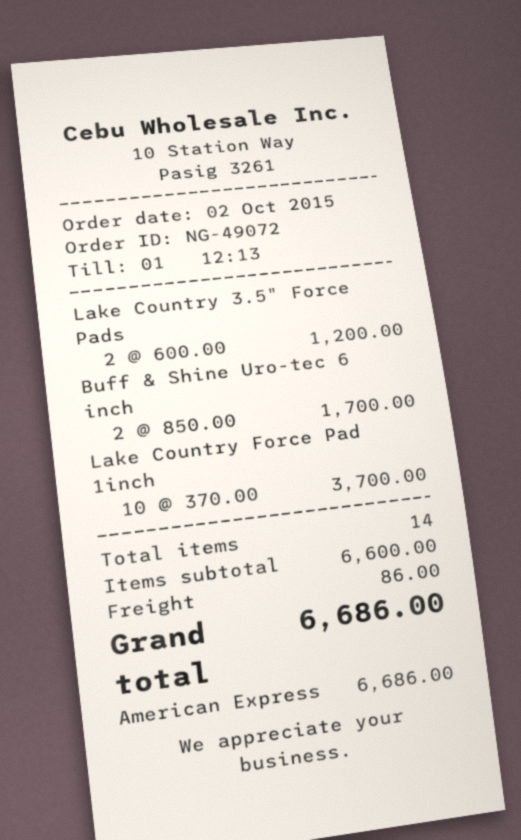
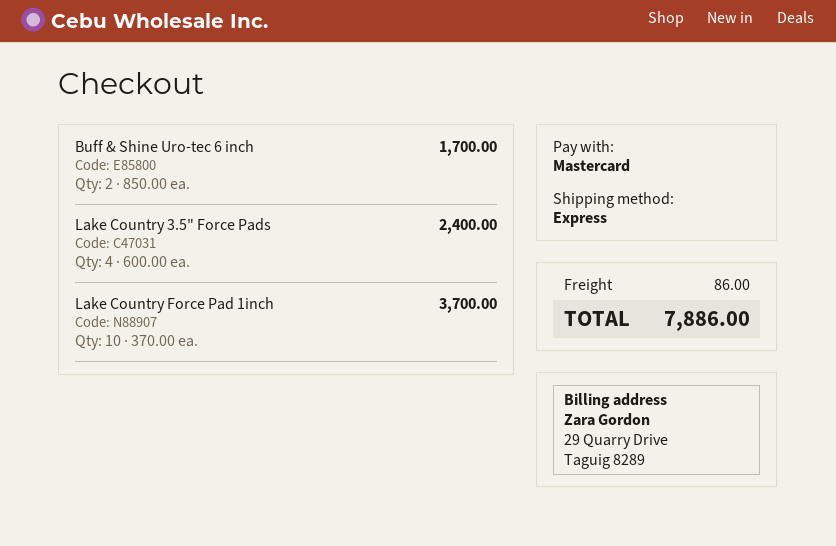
payment method: American Express -> Mastercard
Lake Country 3.5" Force Pads: 2 x 600.00 = 1200.00 -> 4 x 600.00 = 2400.00
total: 6686.00 -> 7886.00

